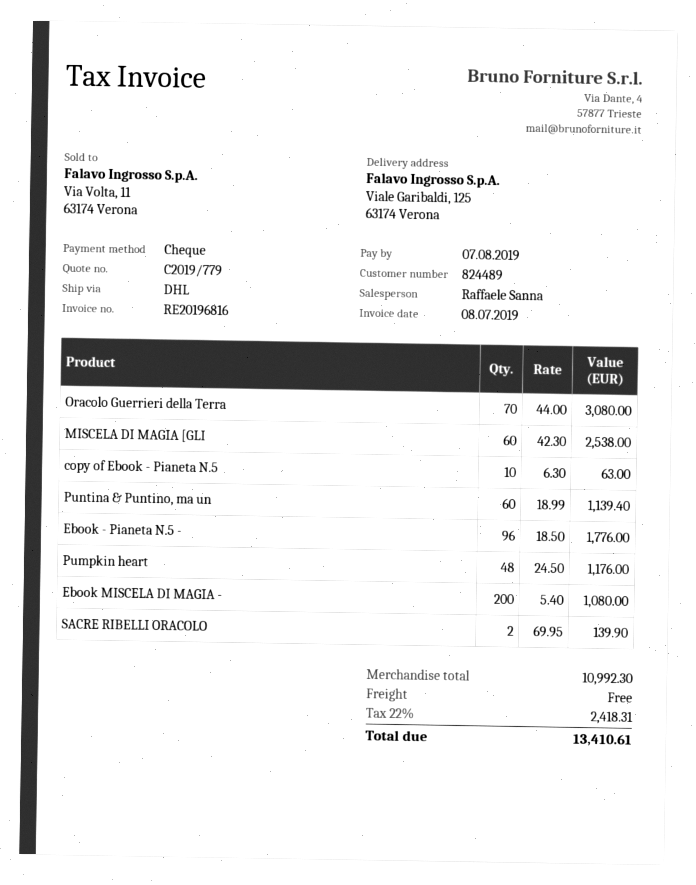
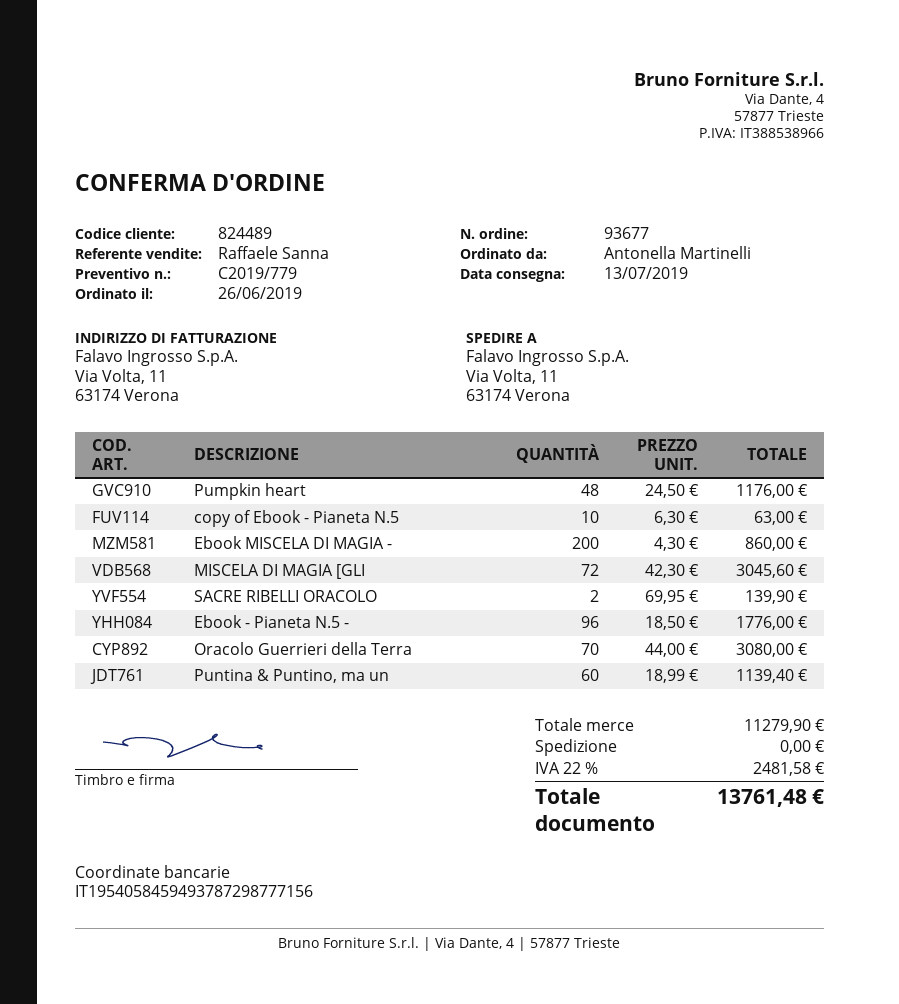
ship to: Viale Garibaldi, 125, 63174 Verona -> Via Volta, 11, 63174 Verona
MISCELA DI MAGIA [GLI: 60 x 42.30 = 2538.00 -> 72 x 42.30 = 3045.60
Ebook MISCELA DI MAGIA -: 200 x 5.40 = 1080.00 -> 200 x 4.30 = 860.00
subtotal: 10992.30 -> 11279.90
tax: 22% = 2418.31 -> 22% = 2481.58
total: 13410.61 -> 13761.48

